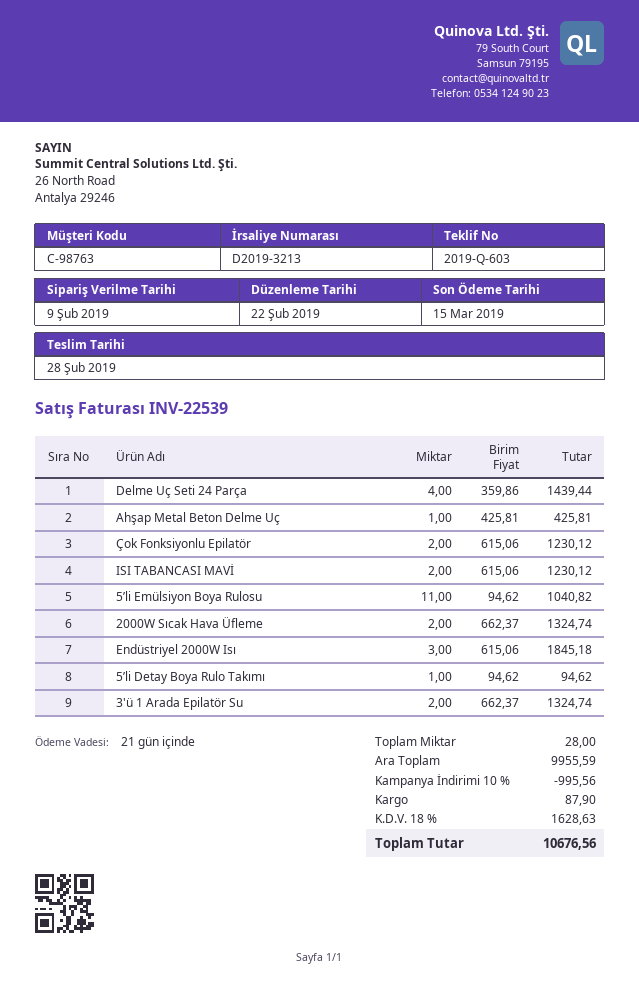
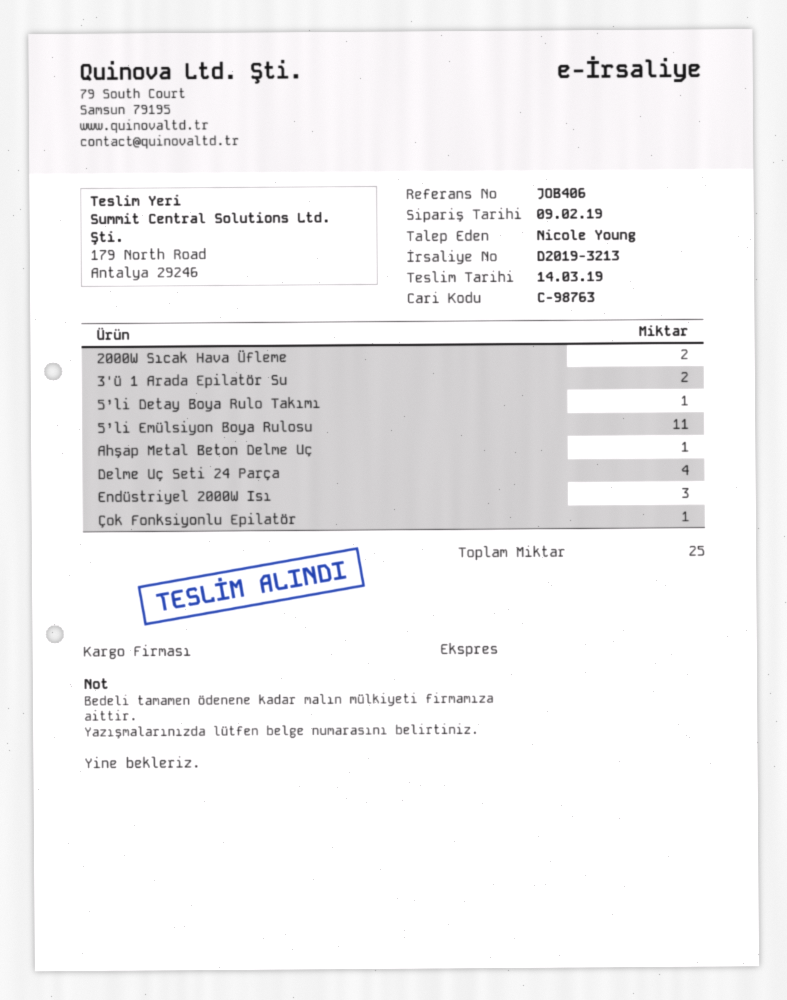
delivery date: 2019-02-28 -> 2019-03-14
Çok Fonksiyonlu Epilatör: 2 -> 1
ISI TABANCASI MAVİ: 2 -> none
total quantity: 28 -> 25

